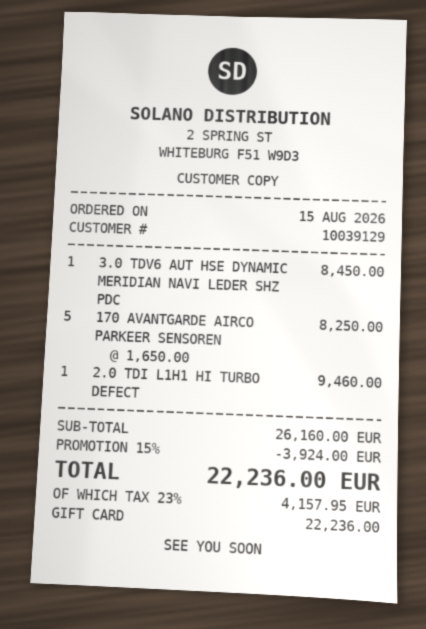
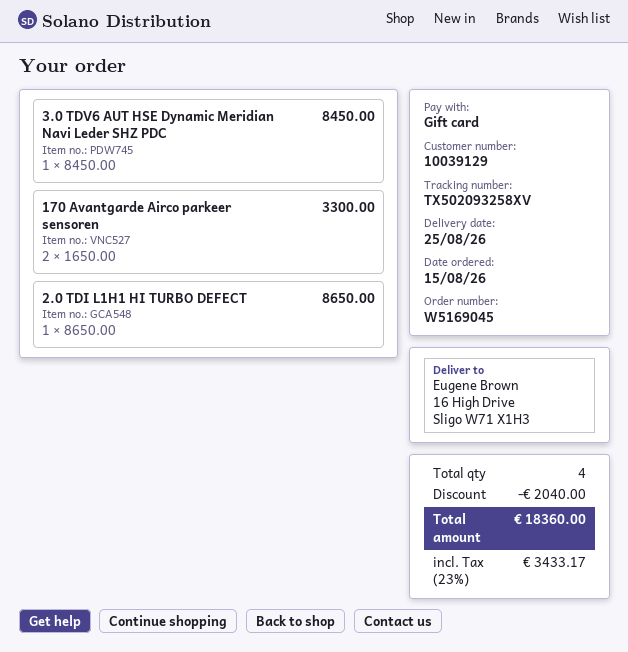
170 AVANTGARDE AIRCO PARKEER SENSOREN: 5 x 1650.00 = 8250.00 -> 2 x 1650.00 = 3300.00
2.0 TDI L1H1 HI TURBO DEFECT: 1 x 9460.00 = 9460.00 -> 1 x 8650.00 = 8650.00
discount: 3924.00 -> 2040.00
tax: 23% = 4157.95 -> 23% = 3433.17
total: 22236.00 -> 18360.00

